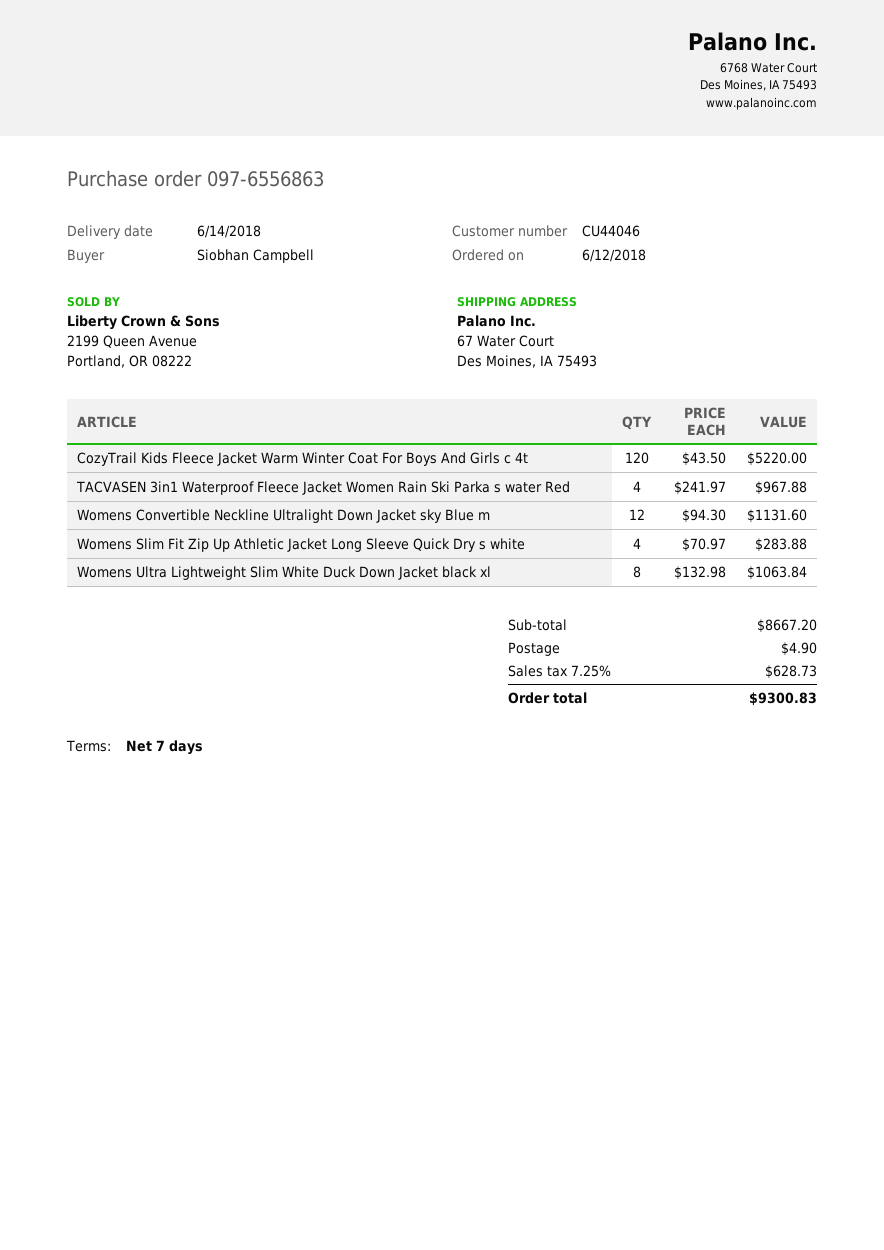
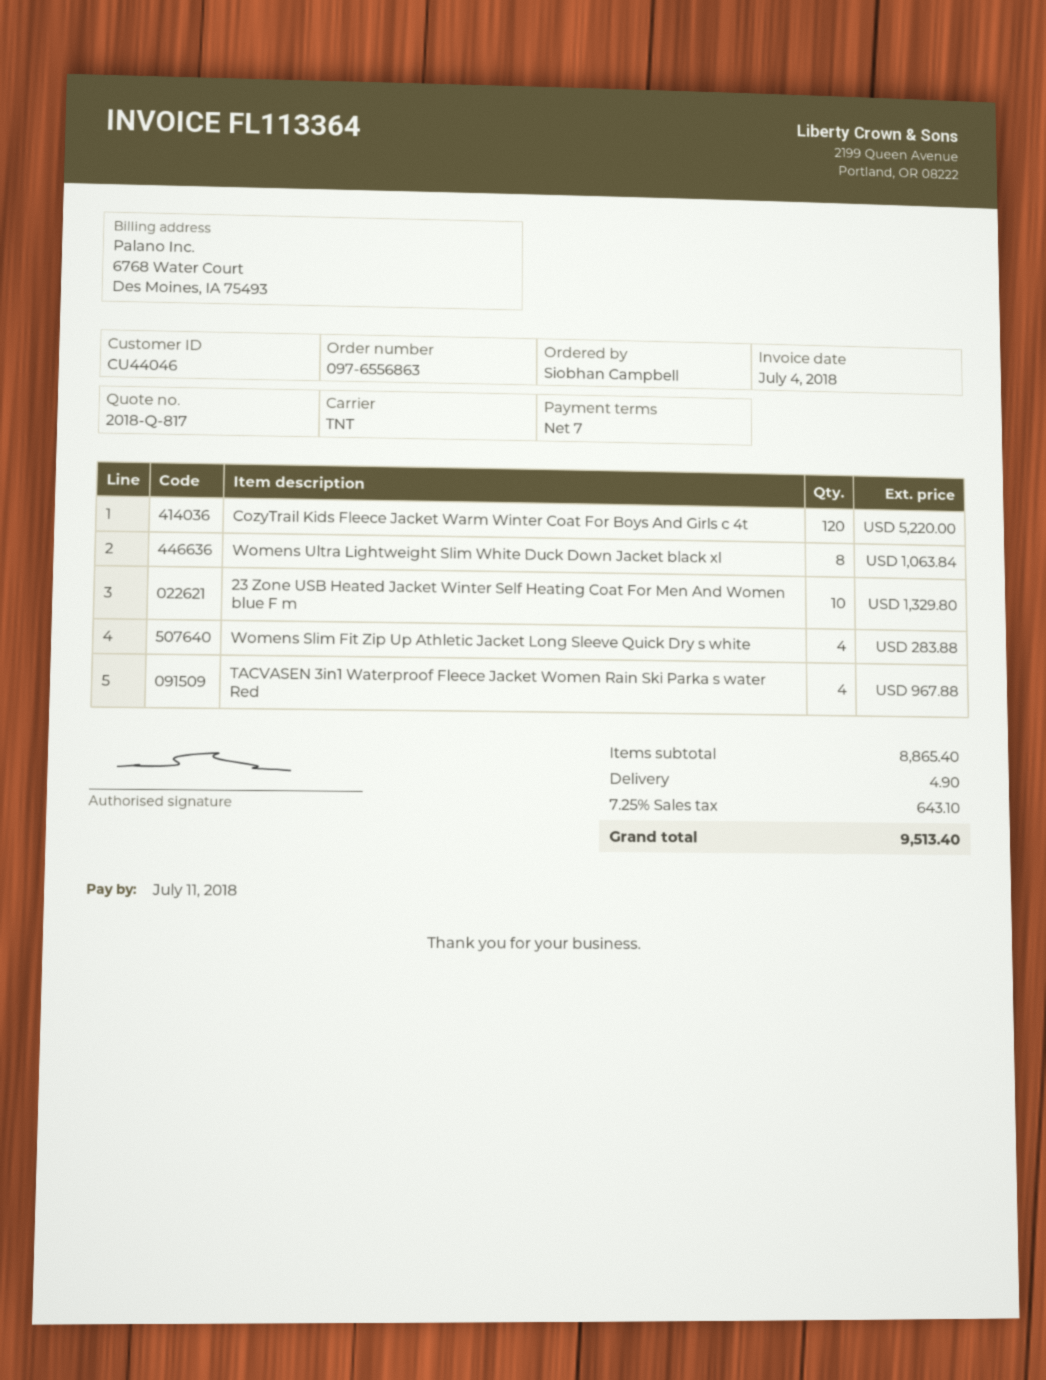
Womens Convertible Neckline Ultralight Down Jacket sky Blue m: 12 for 1131.60 -> none
23 Zone USB Heated Jacket Winter Self Heating Coat For Men And Women blue F m: none -> 10 for 1329.80
subtotal: 8667.20 -> 8865.40
tax: 7.25% = 628.73 -> 7.25% = 643.10
total: 9300.83 -> 9513.40

